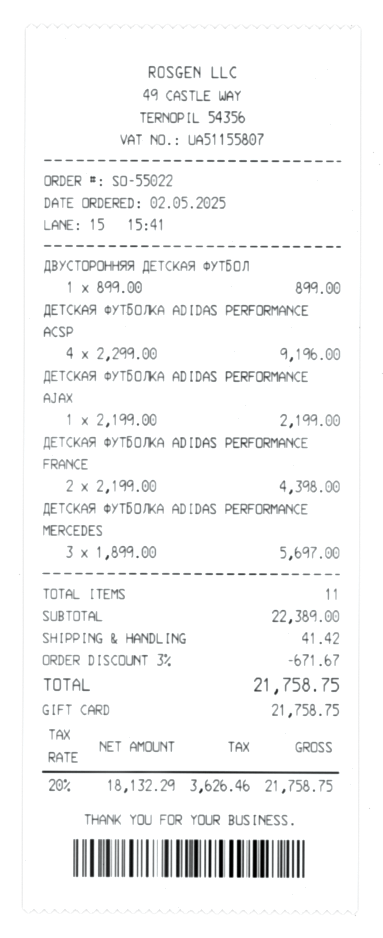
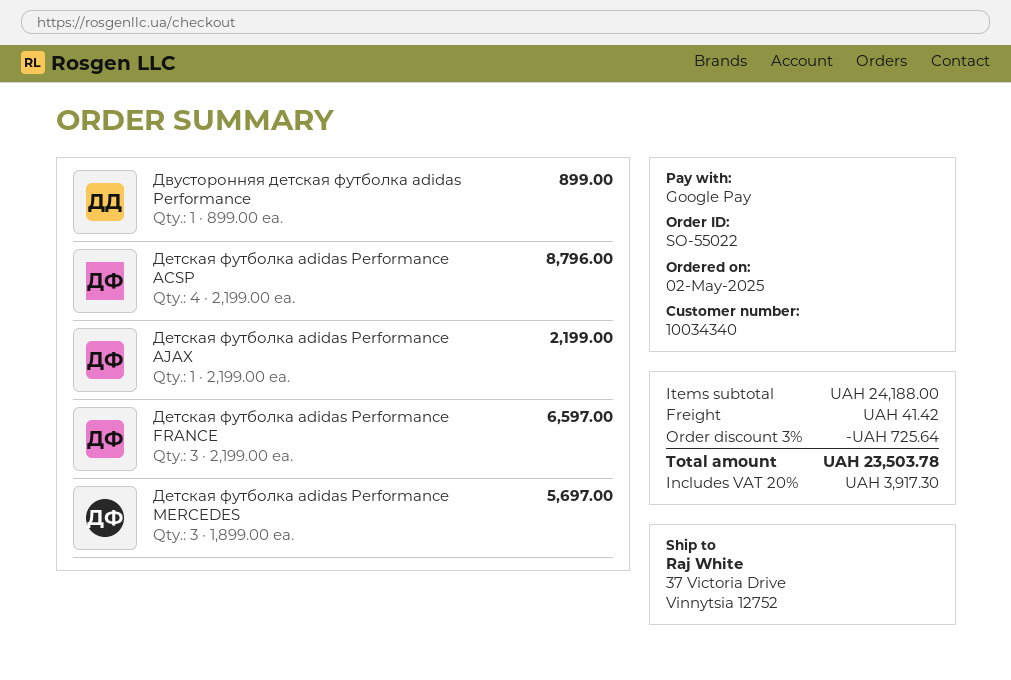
payment method: gift card -> Google Pay
ДЕТСКАЯ ФУТБОЛКА ADIDAS PERFORMANCE ACSP: 4 x 2299.00 = 9196.00 -> 4 x 2199.00 = 8796.00
ДЕТСКАЯ ФУТБОЛКА ADIDAS PERFORMANCE FRANCE: 2 x 2199.00 = 4398.00 -> 3 x 2199.00 = 6597.00
subtotal: 22389.00 -> 24188.00
discount: 3% = 671.67 -> 3% = 725.64
tax: 20% = 3626.46 -> 20% = 3917.30
total: 21758.75 -> 23503.78

